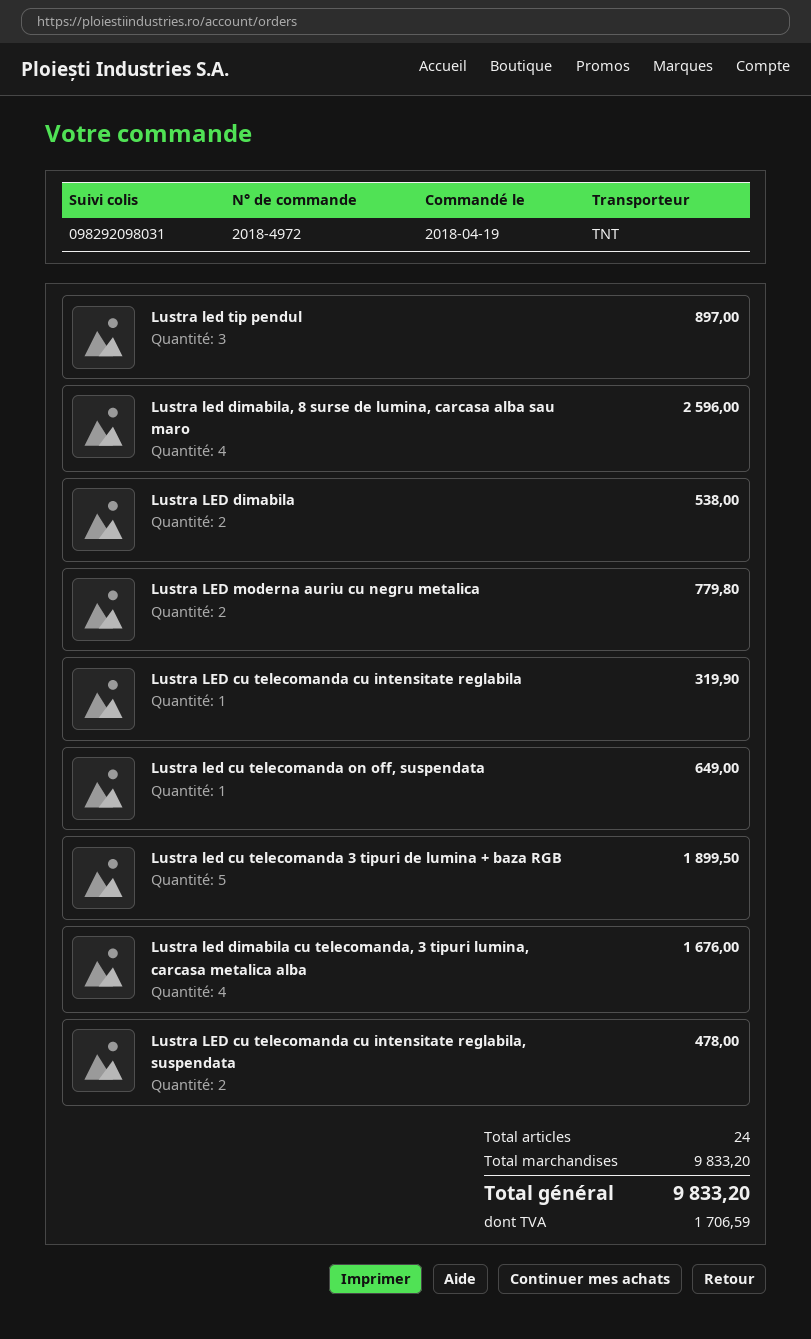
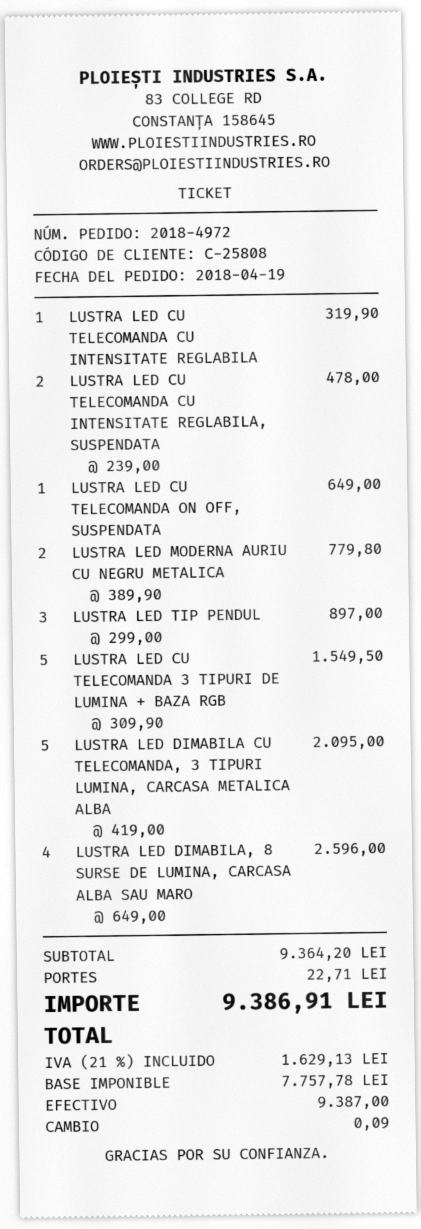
Lustra LED dimabila: 2 for 538.00 -> none
Lustra led cu telecomanda 3 tipuri de lumina + baza RGB: 5 for 1899.50 -> 5 for 1549.50
Lustra led dimabila cu telecomanda, 3 tipuri lumina, carcasa metalica alba: 4 for 1676.00 -> 5 for 2095.00
subtotal: 9833.20 -> 9364.20
shipping: none -> 22.71
tax: 1706.59 -> 1629.13
total: 9833.20 -> 9386.91

